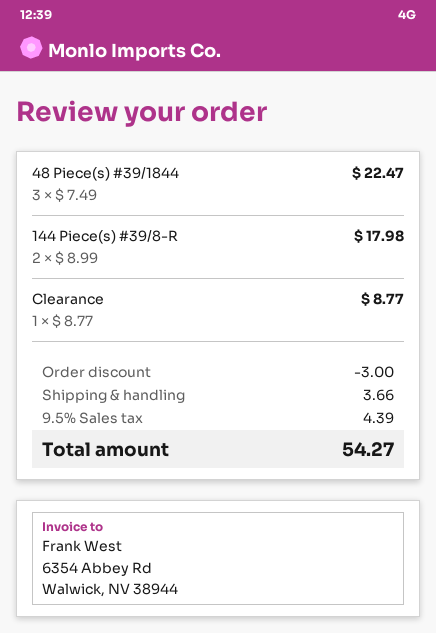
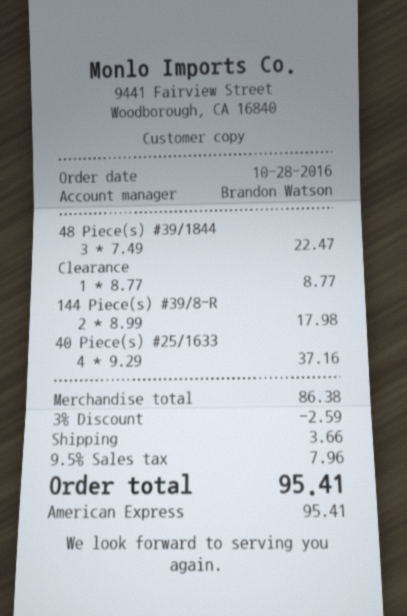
40 Piece(s) #25/1633: none -> 4 x 9.29 = 37.16
discount: 3.00 -> 2.59
tax: 9.5% = 4.39 -> 9.5% = 7.96
total: 54.27 -> 95.41

